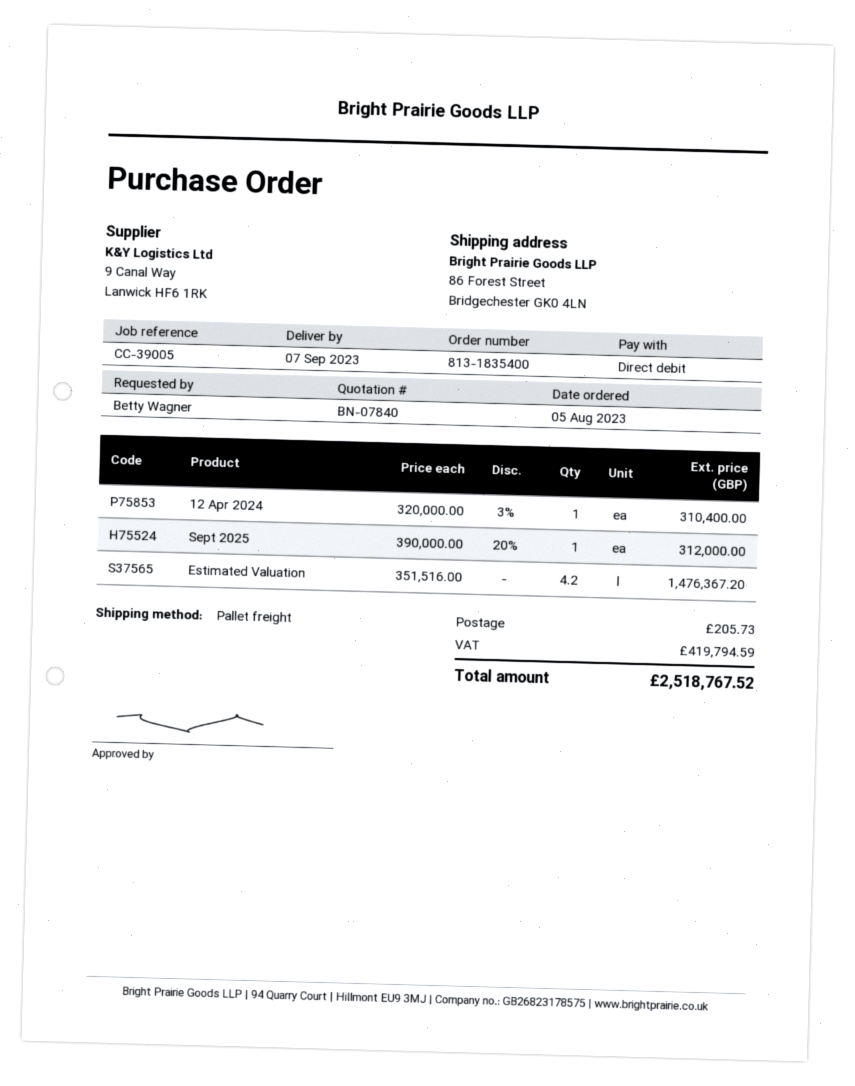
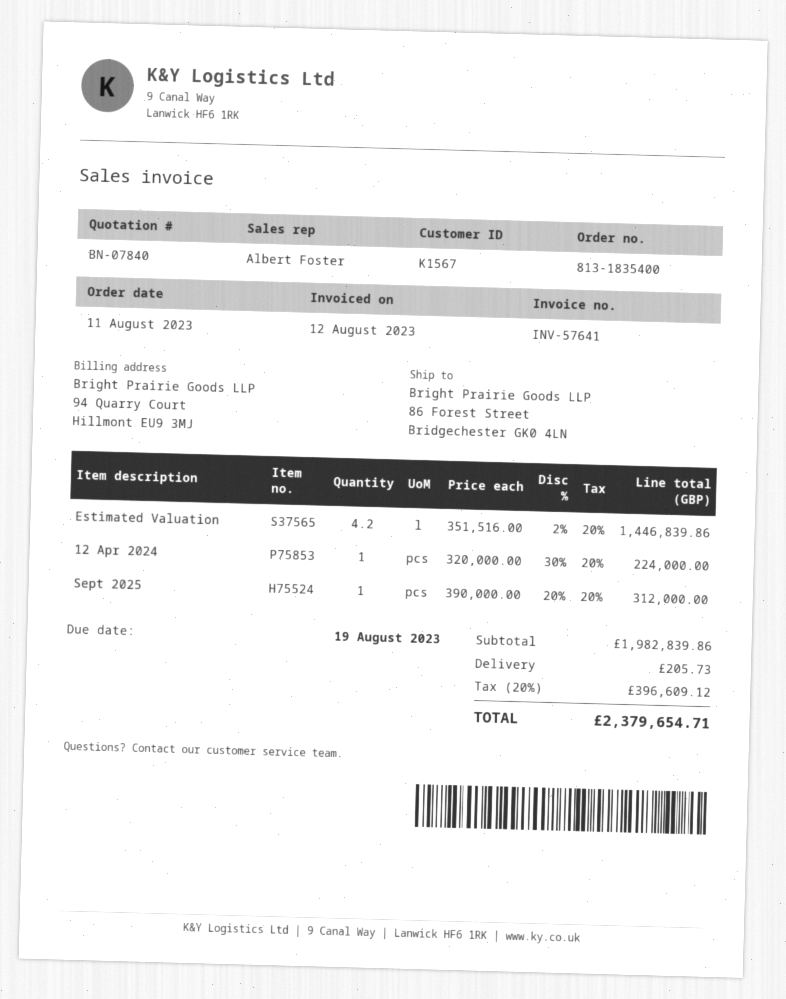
order date: 2023-08-05 -> 2023-08-11
12 Apr 2024: 1 x 320000.00 - 3% = 310400.00 -> 1 x 320000.00 - 30% = 224000.00
Estimated Valuation: 4.2 x 351516.00 = 1476367.20 -> 4.2 x 351516.00 - 2% = 1446839.86
tax: 419794.59 -> 396609.12
total: 2518767.52 -> 2379654.71

